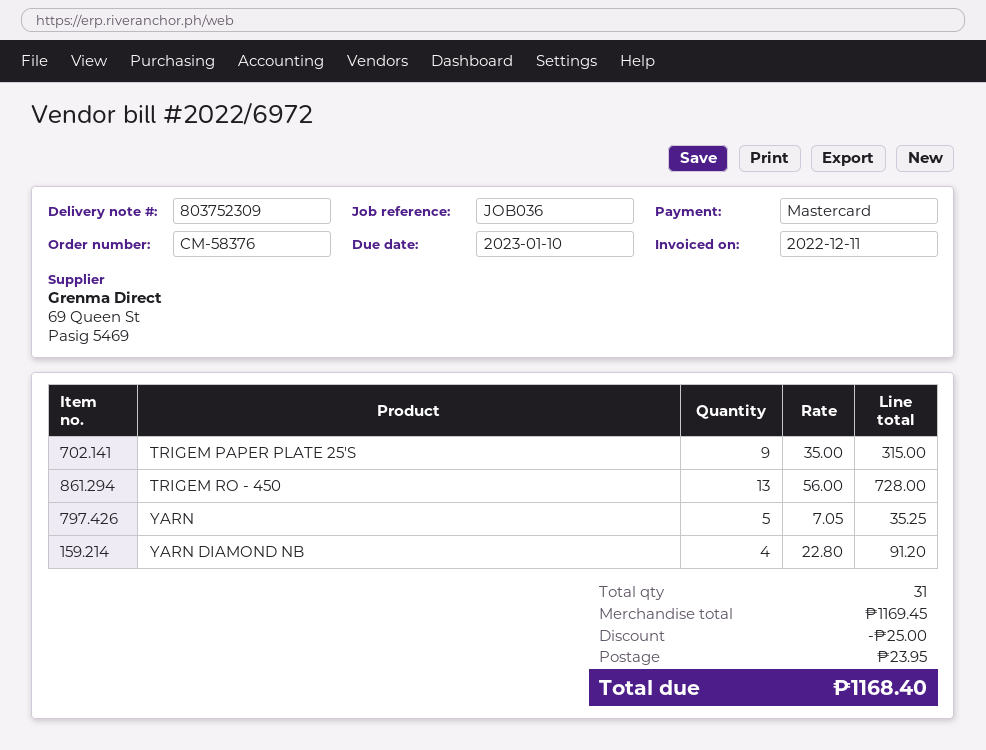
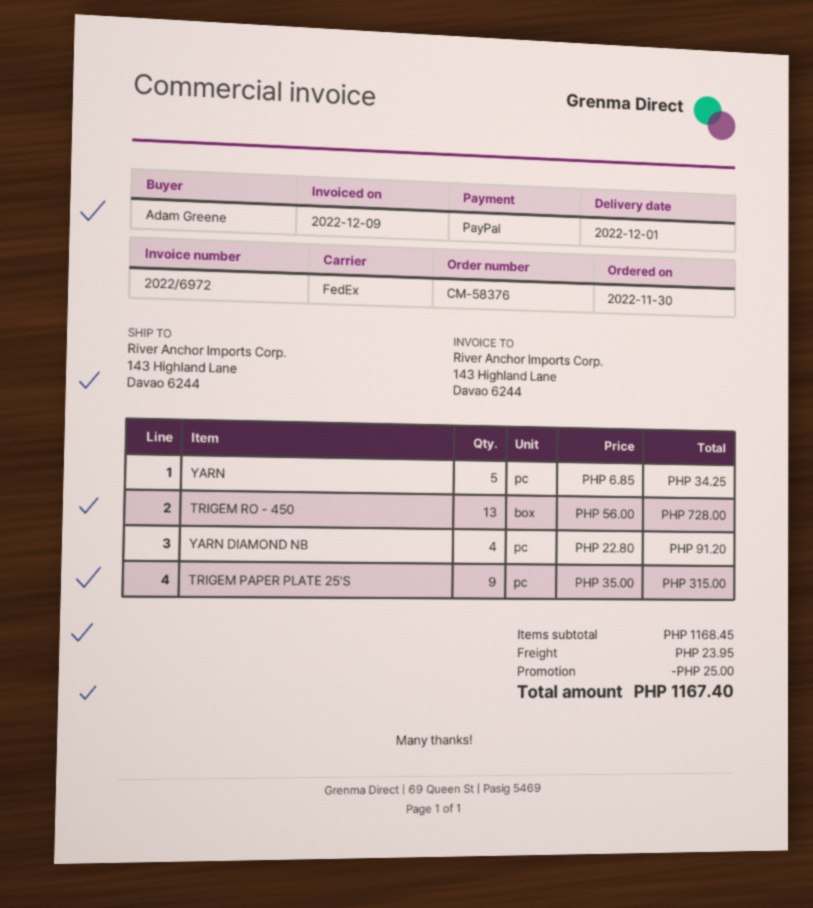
invoice date: 2022-12-11 -> 2022-12-09
payment method: Mastercard -> PayPal
YARN: 5 x 7.05 = 35.25 -> 5 x 6.85 = 34.25
subtotal: 1169.45 -> 1168.45
total: 1168.40 -> 1167.40

